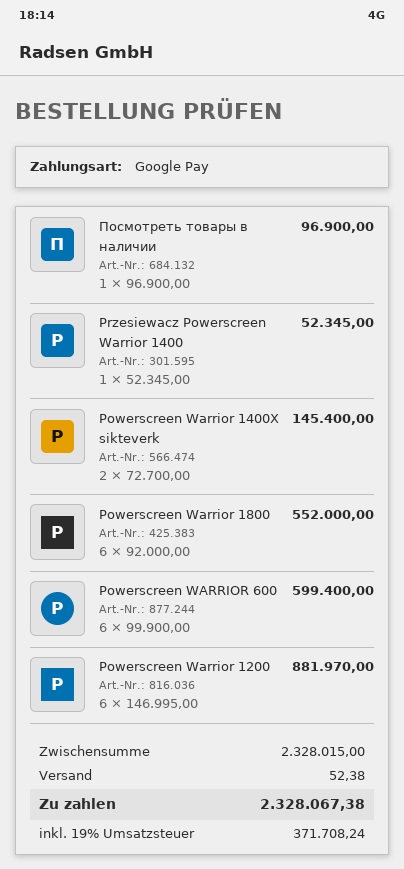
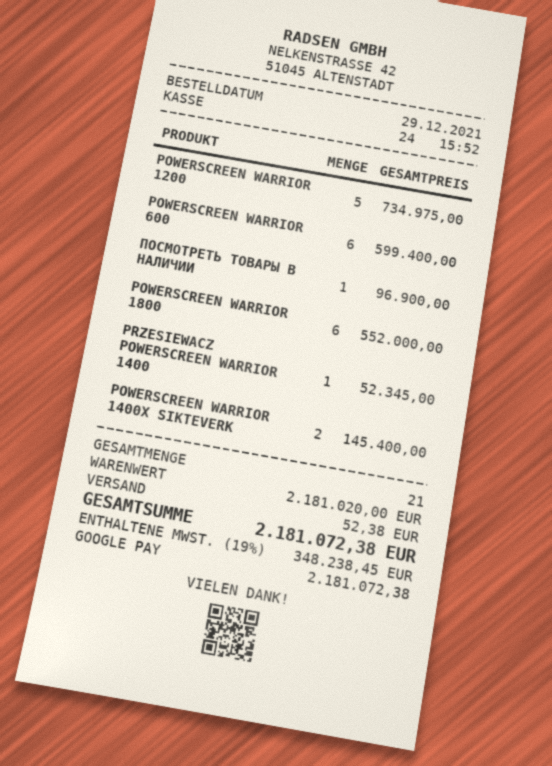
Powerscreen Warrior 1200: 6 for 881970.00 -> 5 for 734975.00
subtotal: 2328015.00 -> 2181020.00
tax: 19% = 371708.24 -> 19% = 348238.45
total: 2328067.38 -> 2181072.38

